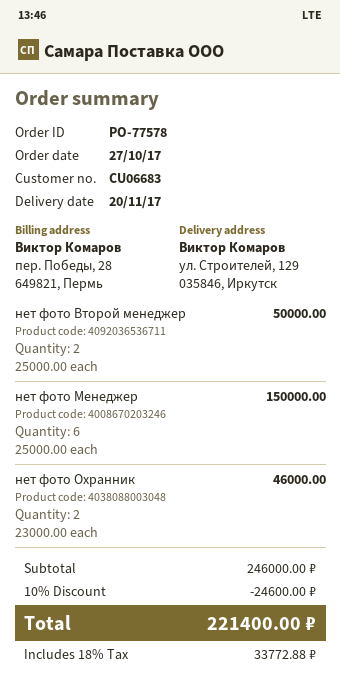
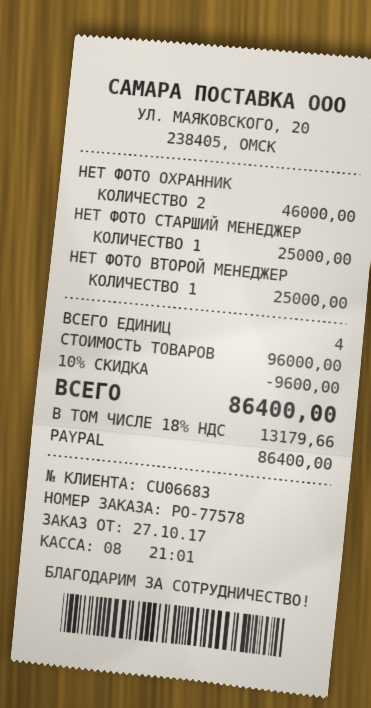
нет фото Второй менеджер: 2 for 50000.00 -> 1 for 25000.00
нет фото Менеджер: 6 for 150000.00 -> none
НЕТ ФОТО СТАРШИЙ МЕНЕДЖЕР: none -> 1 for 25000.00
subtotal: 246000.00 -> 96000.00
discount: 10% = 24600.00 -> 10% = 9600.00
tax: 18% = 33772.88 -> 18% = 13179.66
total: 221400.00 -> 86400.00

